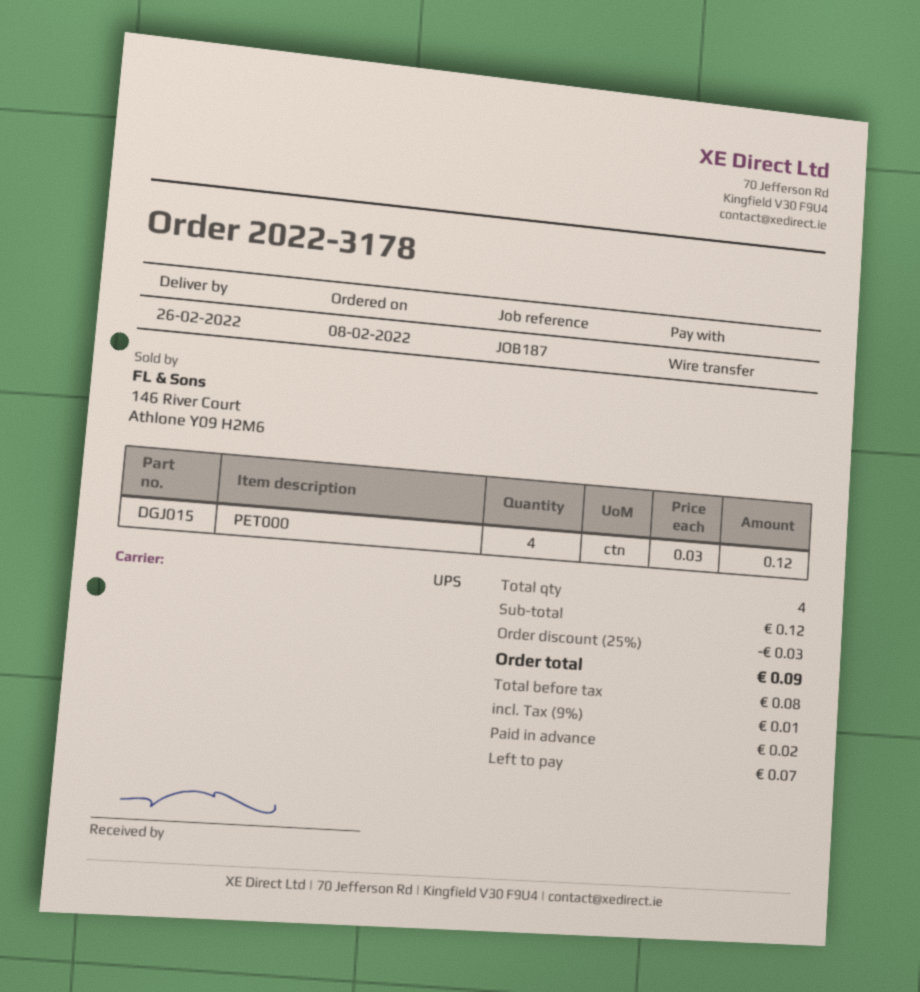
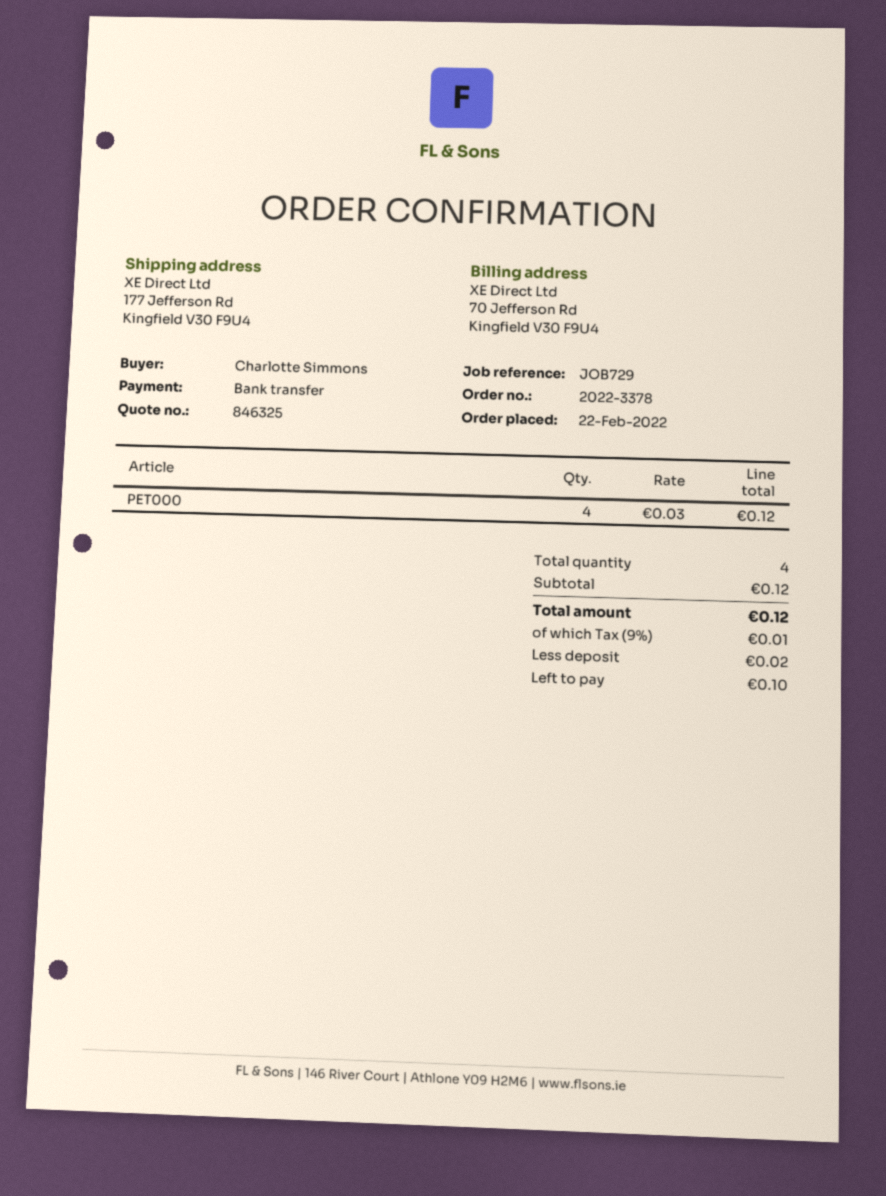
order number: 2022-3178 -> 2022-3378
order date: 2022-02-08 -> 2022-02-22
reference: JOB187 -> JOB729
discount: 25% = 0.03 -> none
total: 0.09 -> 0.12
balance: 0.07 -> 0.10

